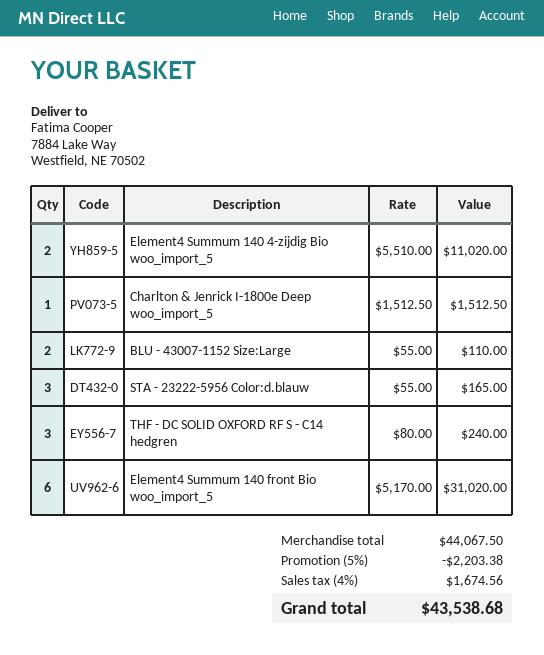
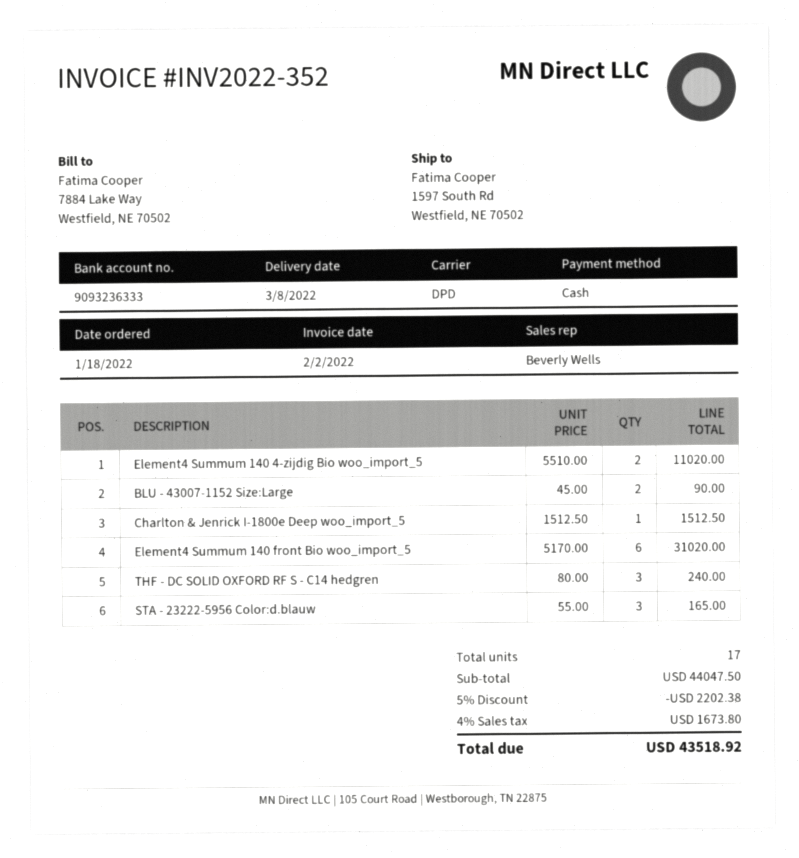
ship to: 7884 Lake Way, Westfield, NE 70502 -> 1597 South Rd, Westfield, NE 70502
BLU - 43007-1152 Size:Large: 2 x 55.00 = 110.00 -> 2 x 45.00 = 90.00
subtotal: 44067.50 -> 44047.50
discount: 5% = 2203.38 -> 5% = 2202.38
tax: 4% = 1674.56 -> 4% = 1673.80
total: 43538.68 -> 43518.92

